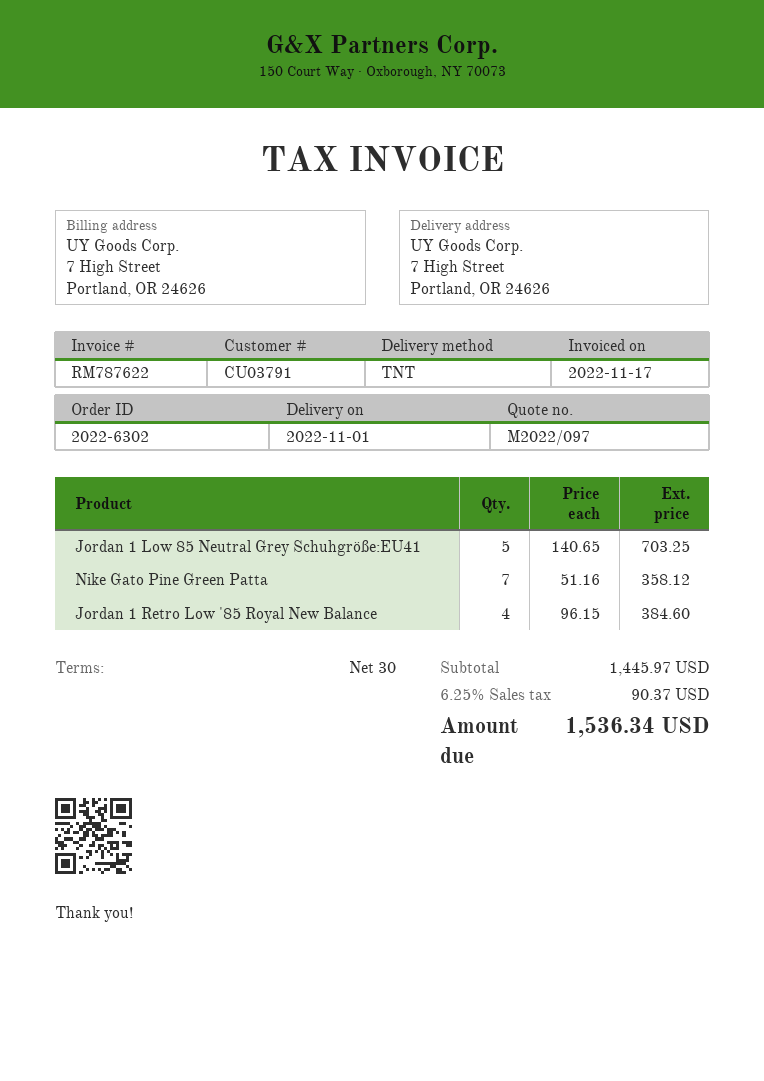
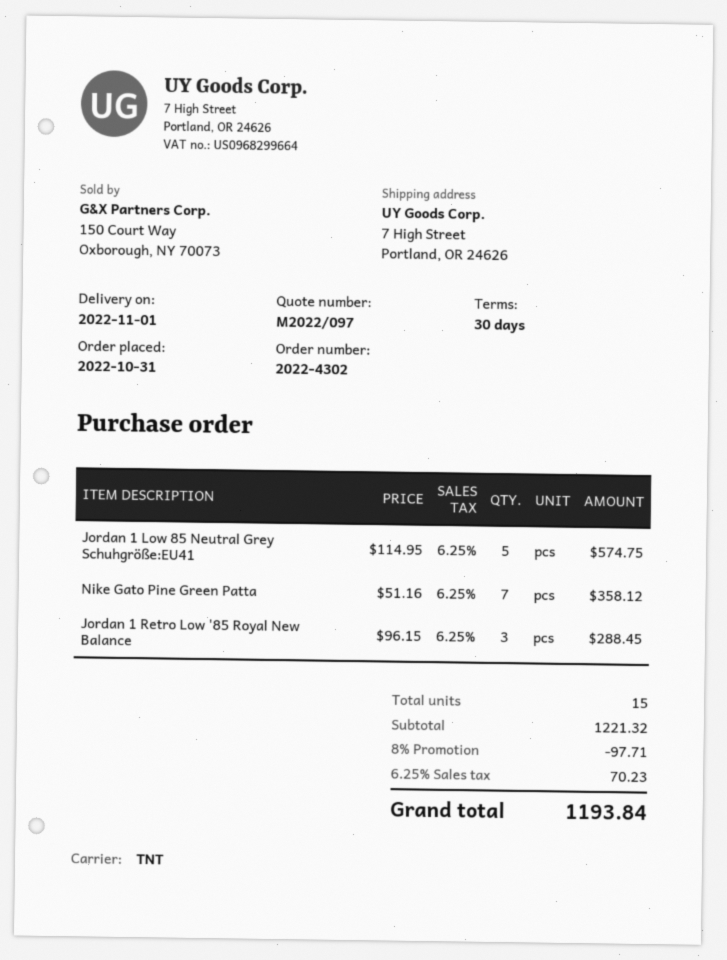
order number: 2022-6302 -> 2022-4302
Jordan 1 Low 85 Neutral Grey Schuhgröße:EU41: 5 x 140.65 = 703.25 -> 5 x 114.95 = 574.75
Jordan 1 Retro Low '85 Royal New Balance: 4 x 96.15 = 384.60 -> 3 x 96.15 = 288.45
subtotal: 1445.97 -> 1221.32
discount: none -> 8% = 97.71
tax: 6.25% = 90.37 -> 6.25% = 70.23
total: 1536.34 -> 1193.84

